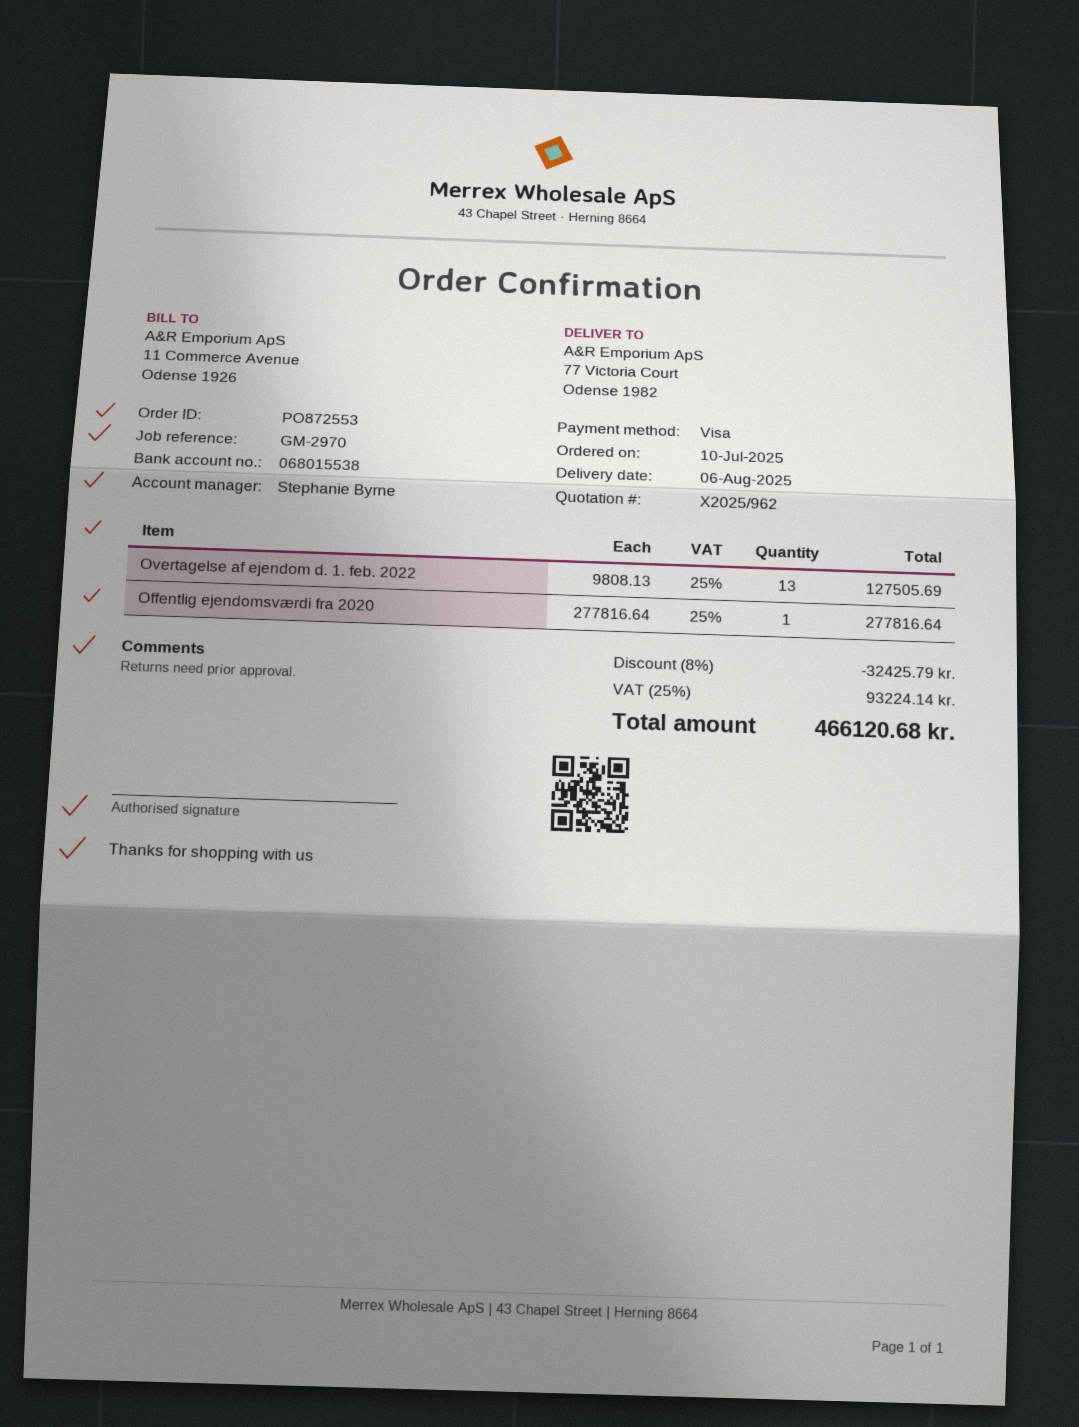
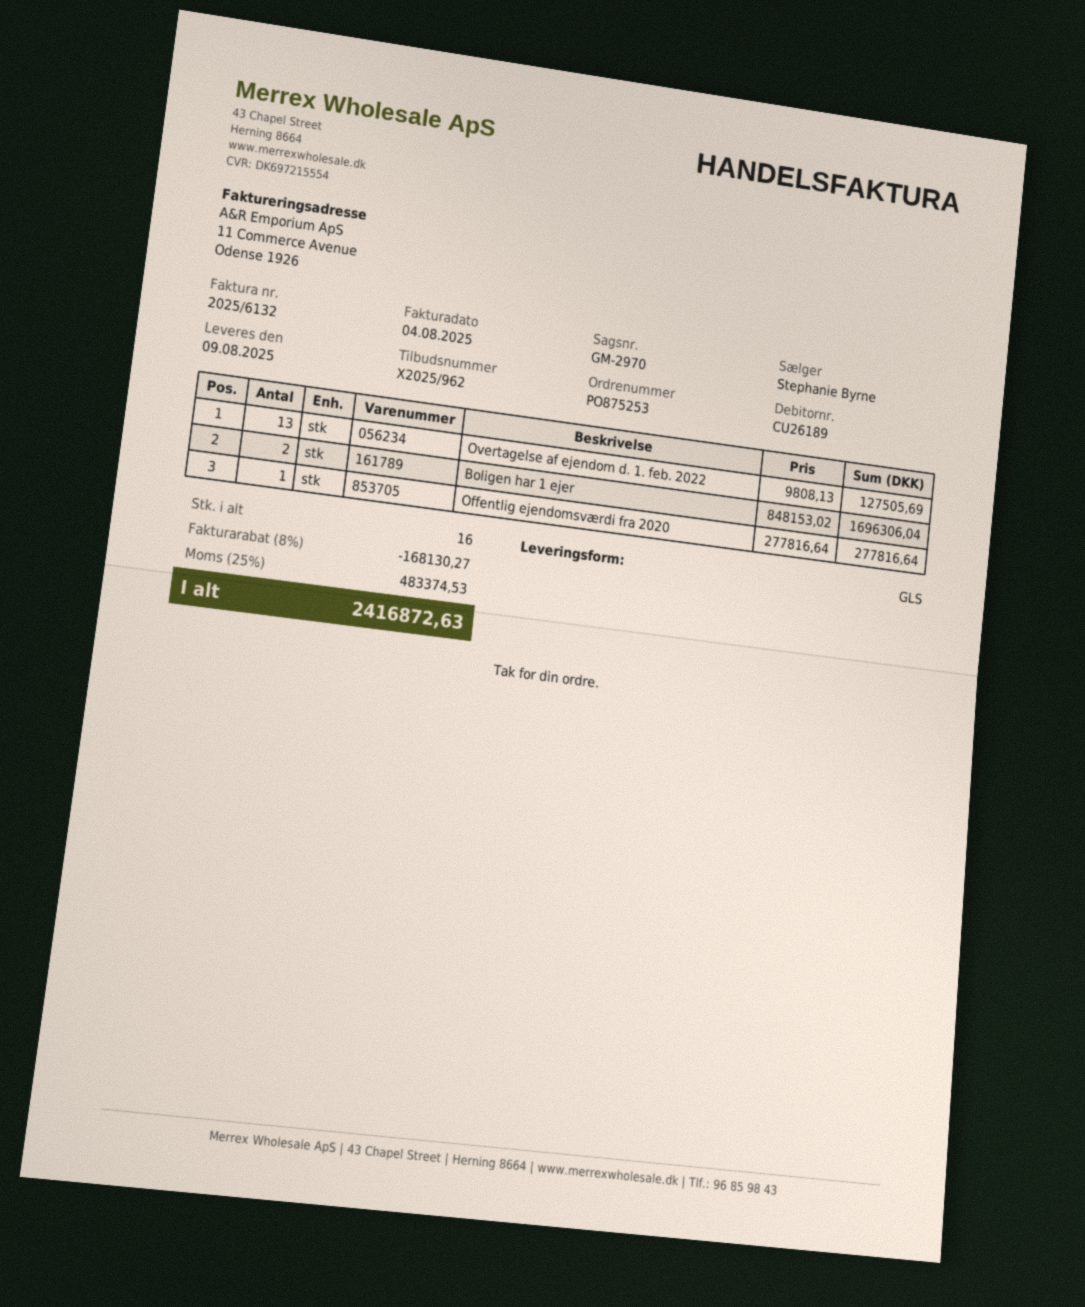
order number: PO872553 -> PO875253
delivery date: 2025-08-06 -> 2025-08-09
Boligen har 1 ejer: none -> 2 x 848153.02 = 1696306.04
discount: 8% = 32425.79 -> 8% = 168130.27
tax: 25% = 93224.14 -> 25% = 483374.53
total: 466120.68 -> 2416872.63

